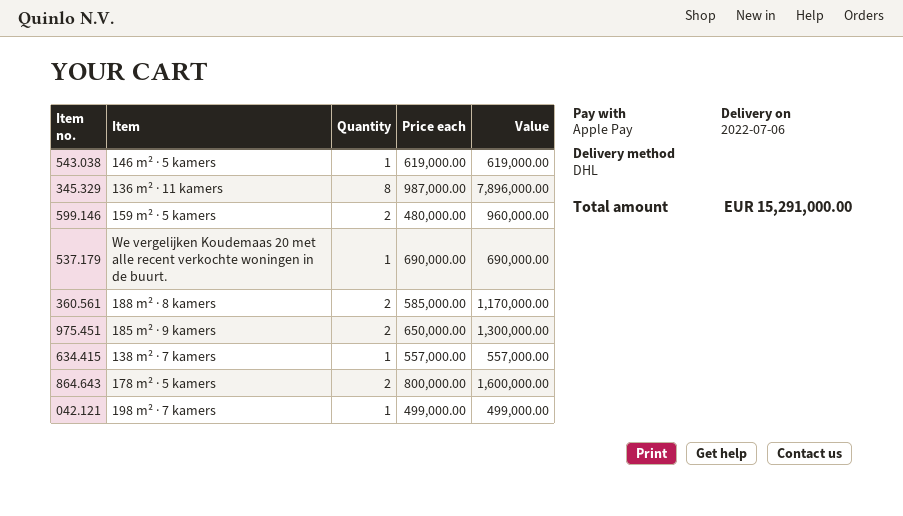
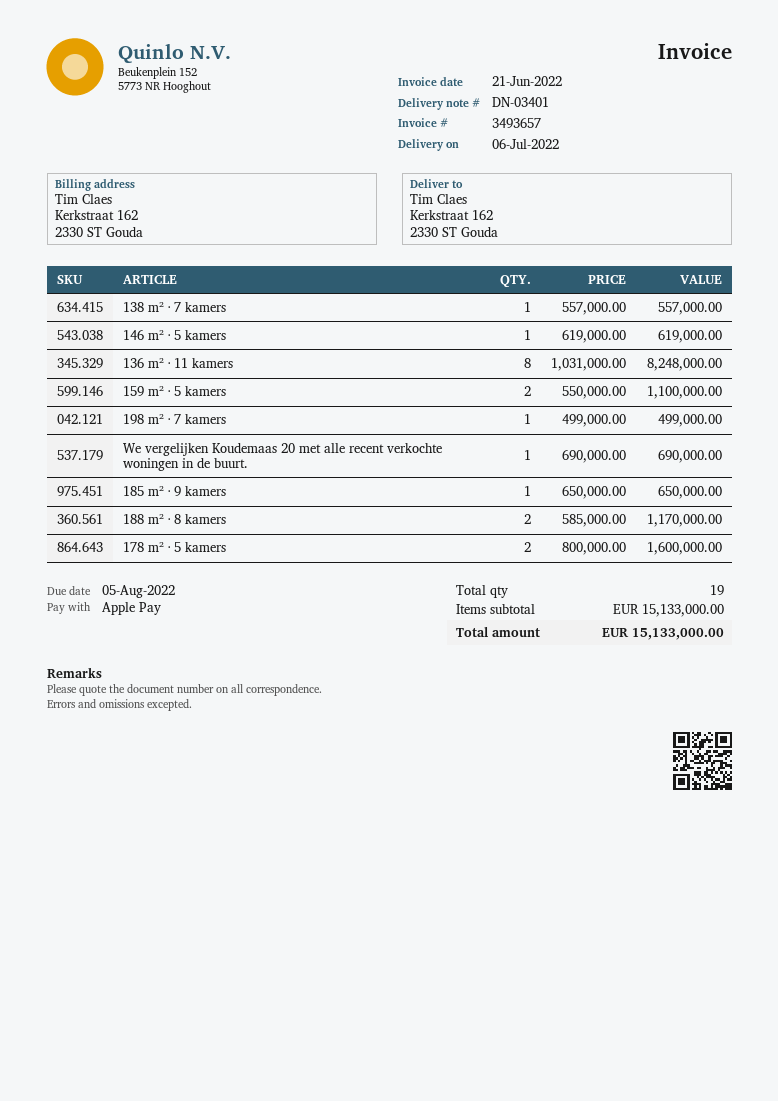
136 m² · 11 kamers: 8 x 987000.00 = 7896000.00 -> 8 x 1031000.00 = 8248000.00
159 m² · 5 kamers: 2 x 480000.00 = 960000.00 -> 2 x 550000.00 = 1100000.00
185 m² · 9 kamers: 2 x 650000.00 = 1300000.00 -> 1 x 650000.00 = 650000.00
total: 15291000.00 -> 15133000.00

